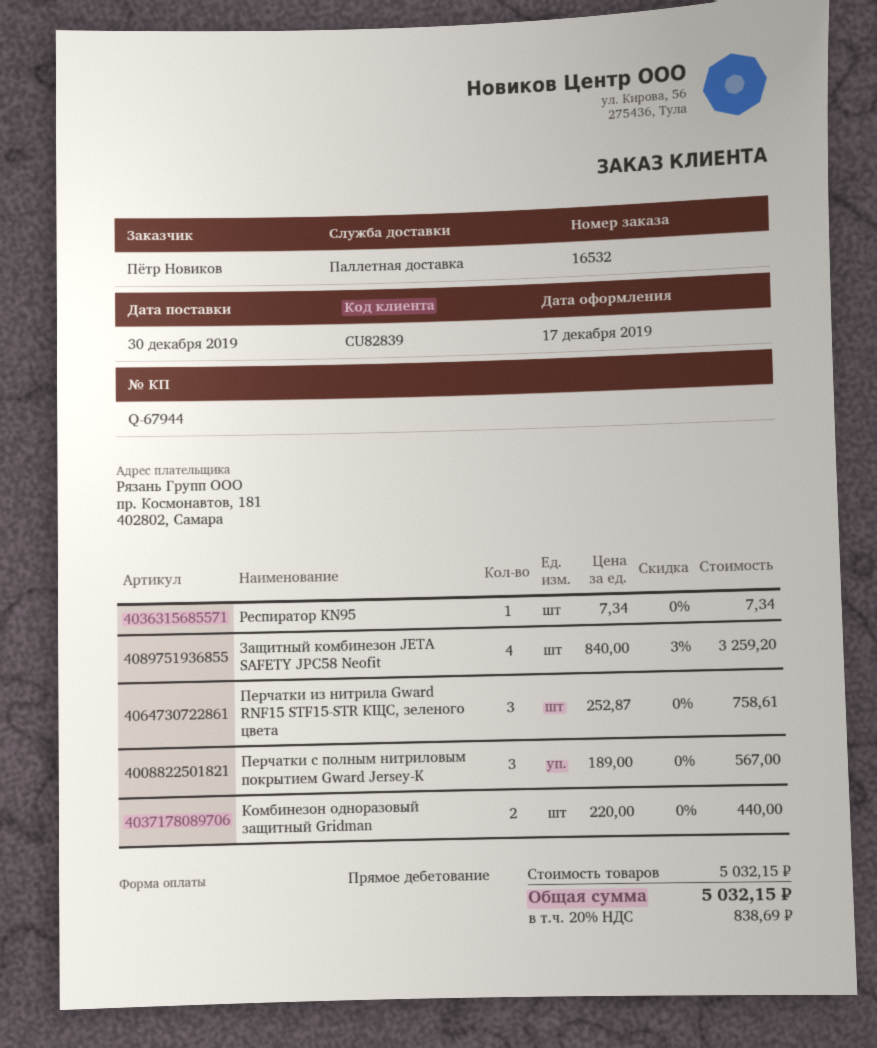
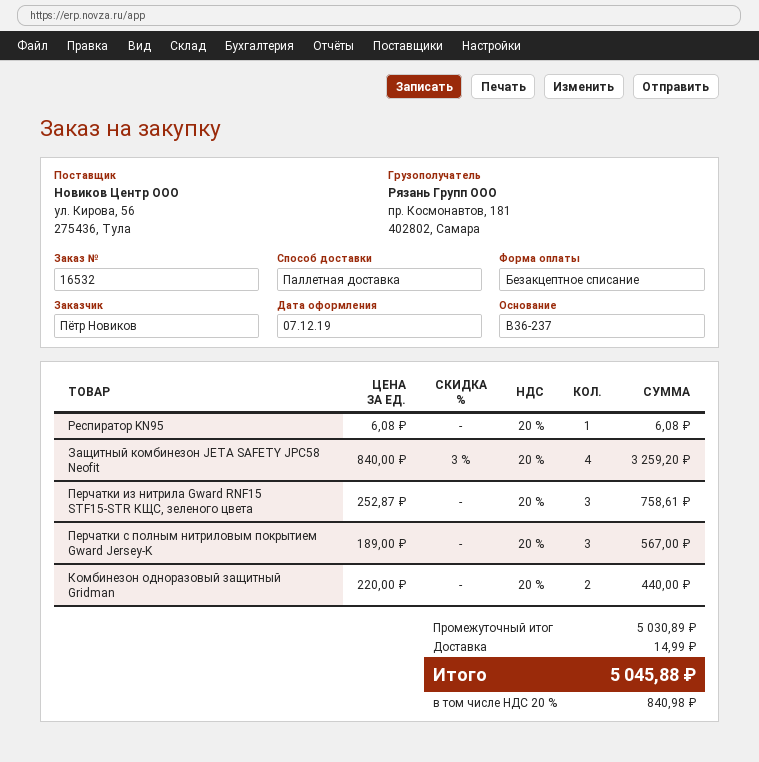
order date: 2019-12-17 -> 2019-12-07
Респиратор KN95: 1 x 7.34 = 7.34 -> 1 x 6.08 = 6.08
subtotal: 5032.15 -> 5030.89
shipping: none -> 14.99
tax: 20% = 838.69 -> 20% = 840.98
total: 5032.15 -> 5045.88

